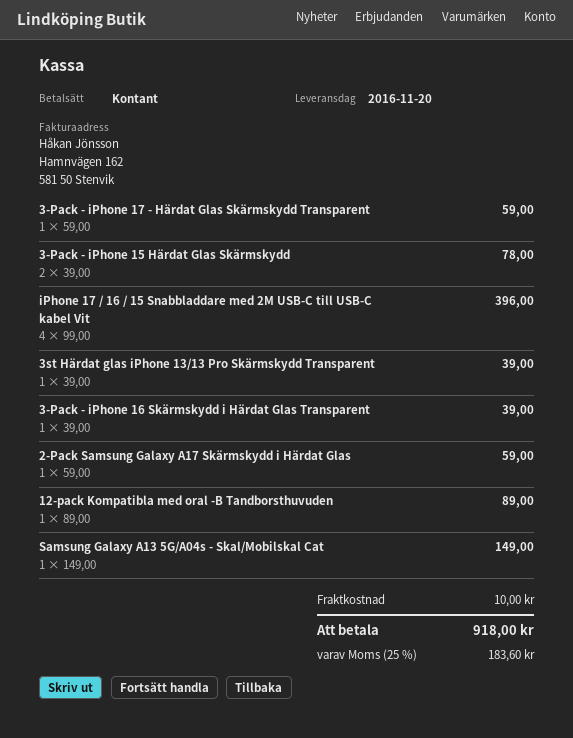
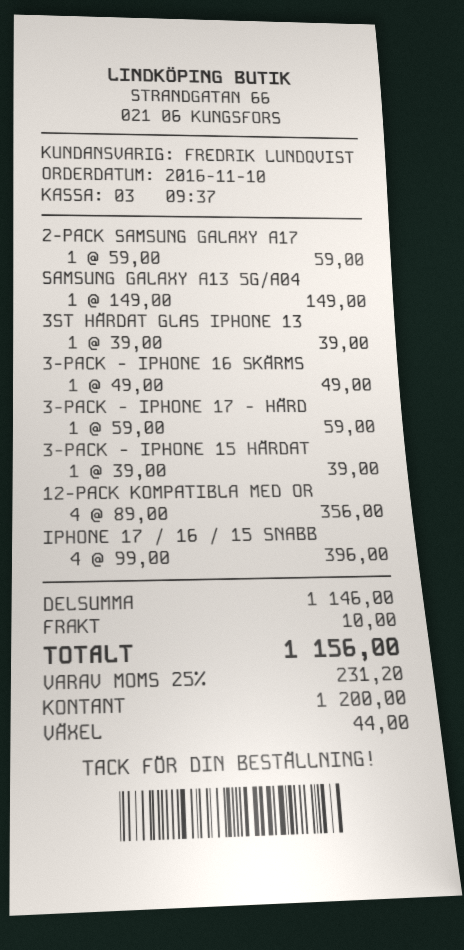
3-Pack - iPhone 15 Härdat Glas Skärmskydd: 2 x 39.00 = 78.00 -> 1 x 39.00 = 39.00
3-Pack - iPhone 16 Skärmskydd i Härdat Glas Transparent: 1 x 39.00 = 39.00 -> 1 x 49.00 = 49.00
12-pack Kompatibla med oral -B Tandborsthuvuden: 1 x 89.00 = 89.00 -> 4 x 89.00 = 356.00
tax: 25% = 183.60 -> 25% = 231.20
total: 918.00 -> 1156.00

